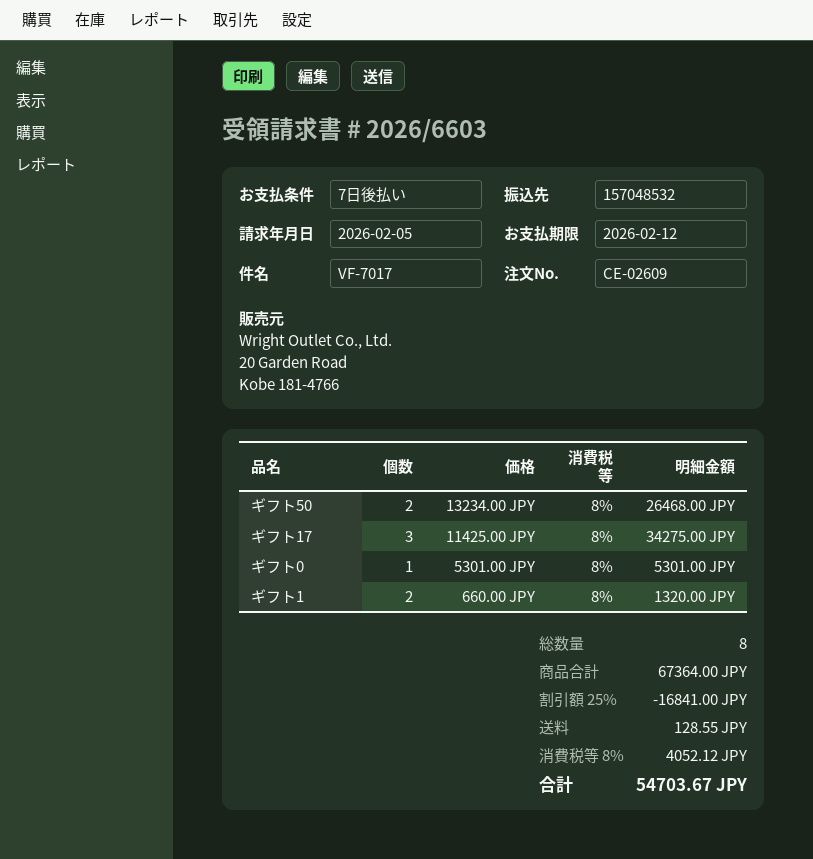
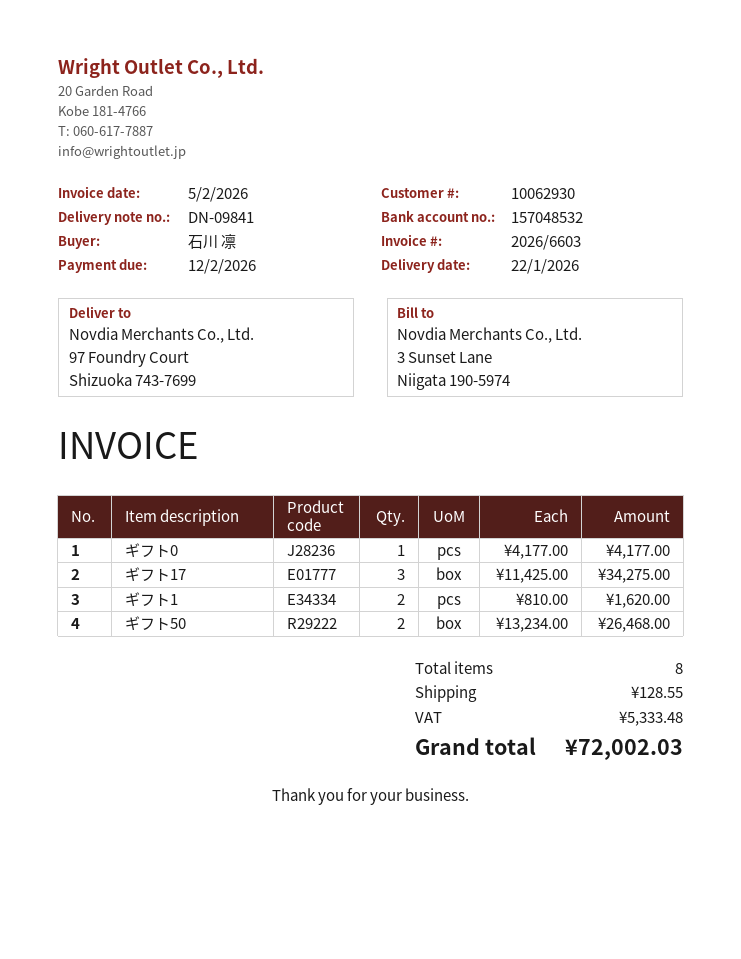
ギフト0: 1 x 5301.00 = 5301.00 -> 1 x 4177.00 = 4177.00
ギフト1: 2 x 660.00 = 1320.00 -> 2 x 810.00 = 1620.00
discount: 25% = 16841.00 -> none
tax: 4052.12 -> 5333.48
total: 54703.67 -> 72002.03

